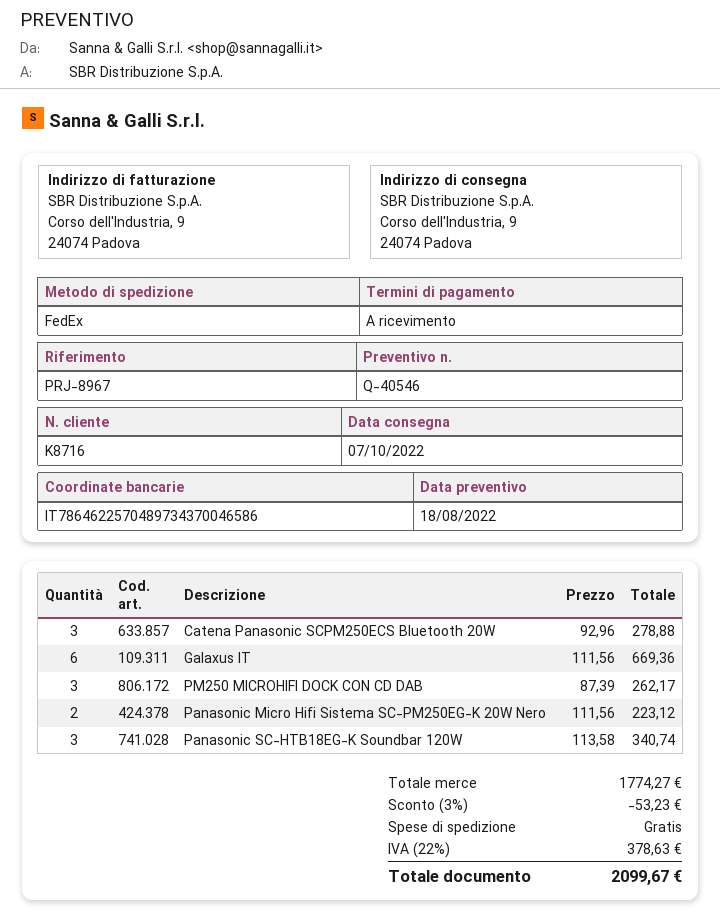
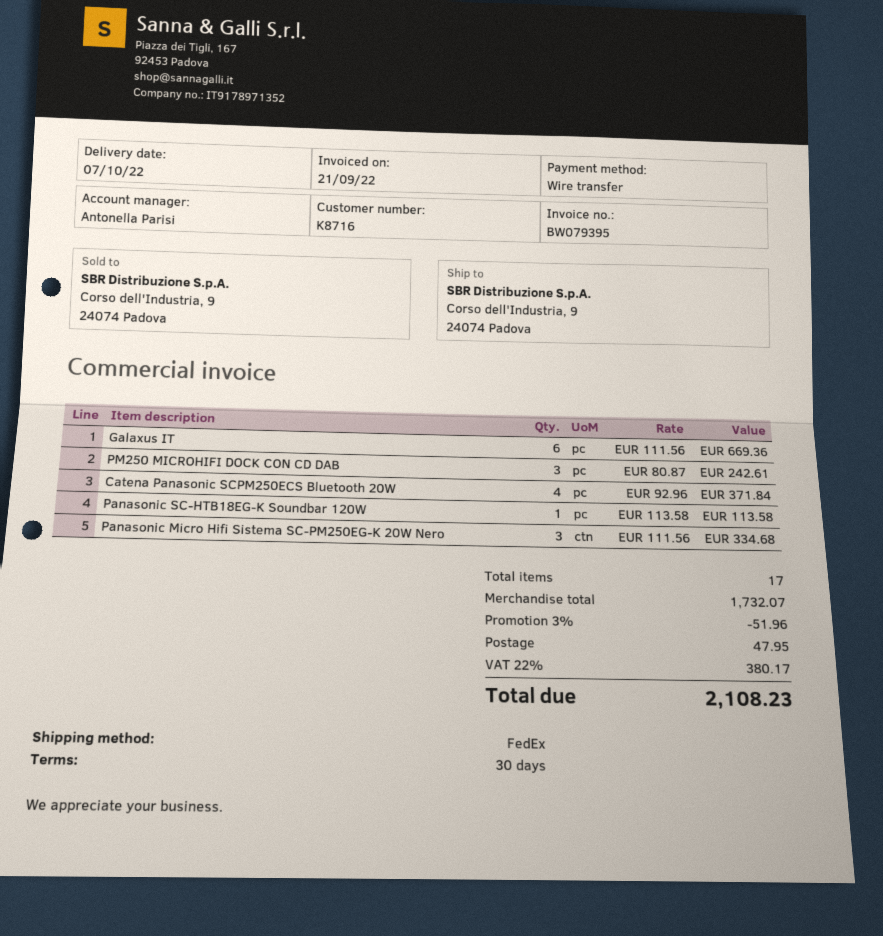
payment terms: on receipt -> 30 days
Catena Panasonic SCPM250ECS Bluetooth 20W: 3 x 92.96 = 278.88 -> 4 x 92.96 = 371.84
PM250 MICROHIFI DOCK CON CD DAB: 3 x 87.39 = 262.17 -> 3 x 80.87 = 242.61
Panasonic Micro Hifi Sistema SC-PM250EG-K 20W Nero: 2 x 111.56 = 223.12 -> 3 x 111.56 = 334.68
Panasonic SC-HTB18EG-K Soundbar 120W: 3 x 113.58 = 340.74 -> 1 x 113.58 = 113.58
subtotal: 1774.27 -> 1732.07
discount: 3% = 53.23 -> 3% = 51.96
shipping: 0.00 -> 47.95
tax: 22% = 378.63 -> 22% = 380.17
total: 2099.67 -> 2108.23

